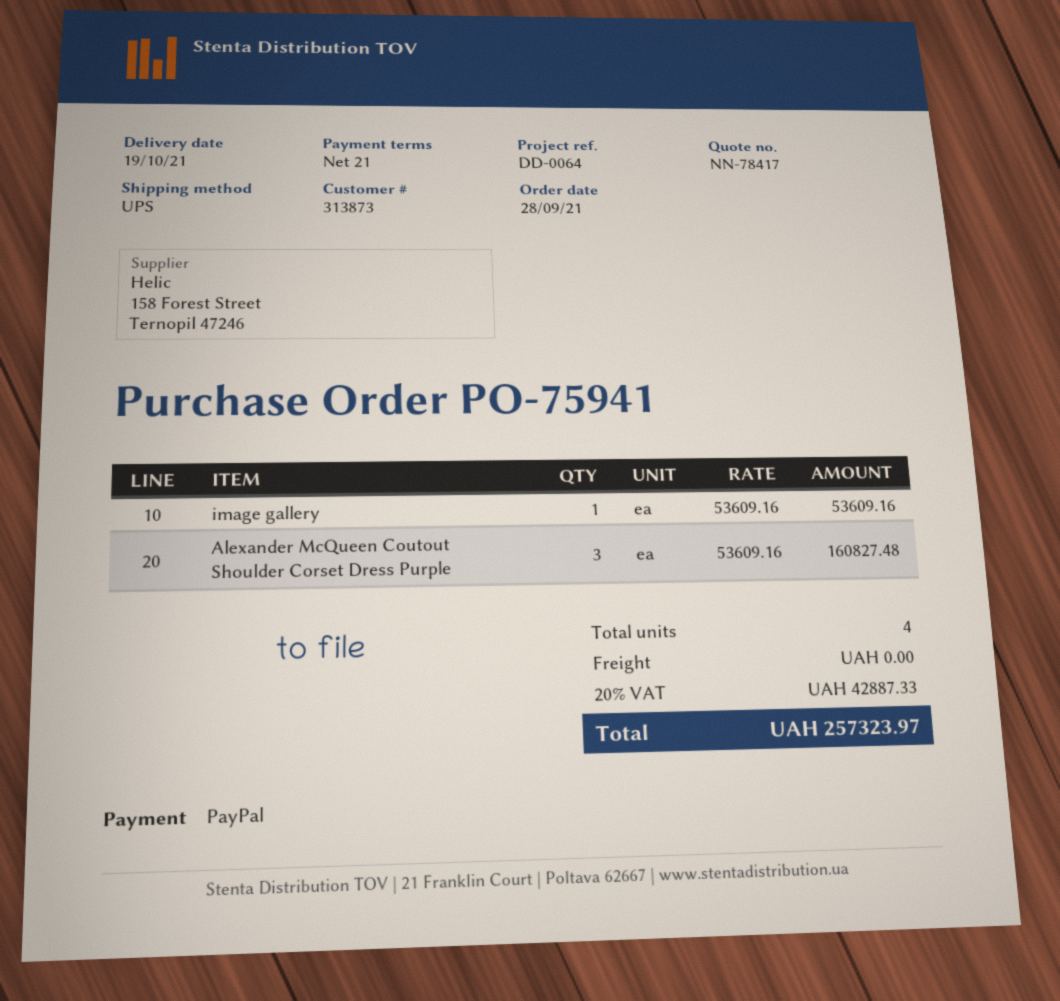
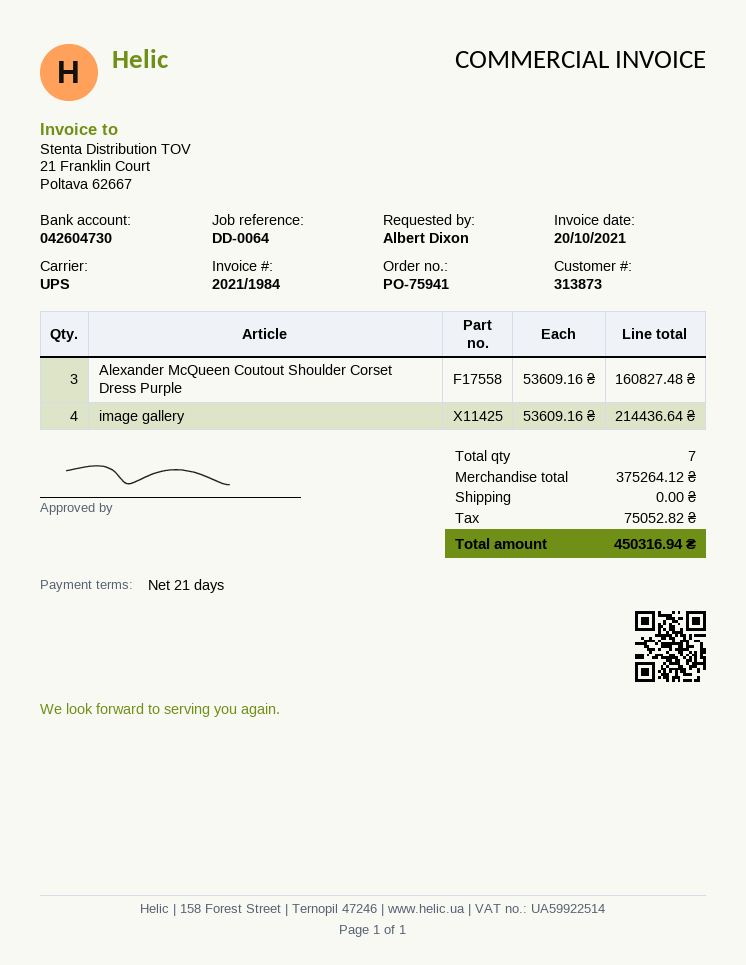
image gallery: 1 x 53609.16 = 53609.16 -> 4 x 53609.16 = 214436.64
total quantity: 4 -> 7
tax: 42887.33 -> 75052.82
total: 257323.97 -> 450316.94

